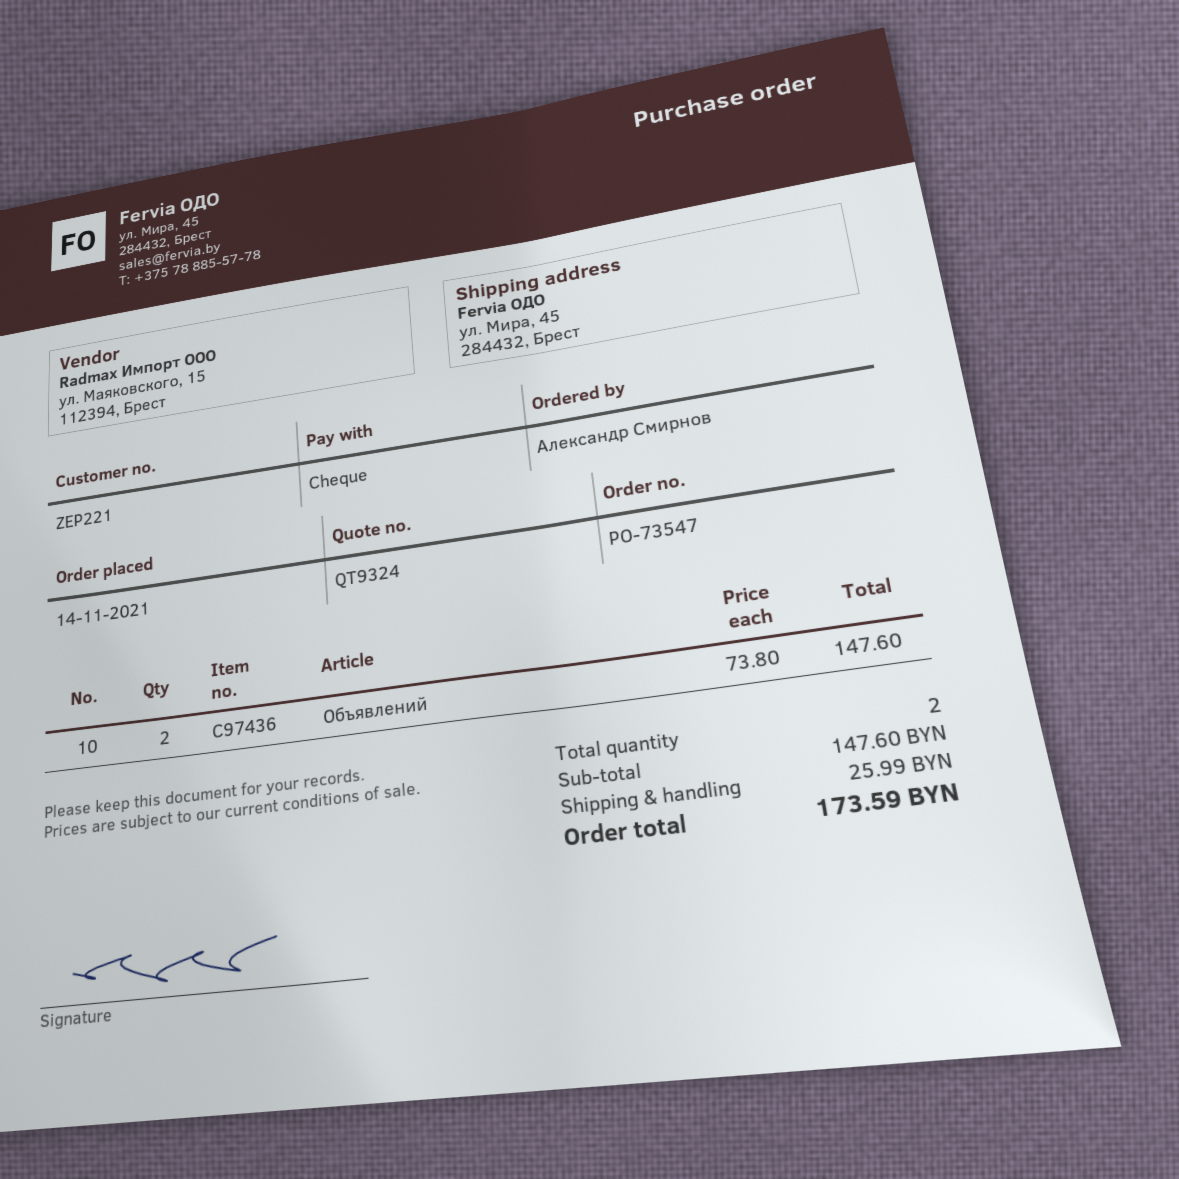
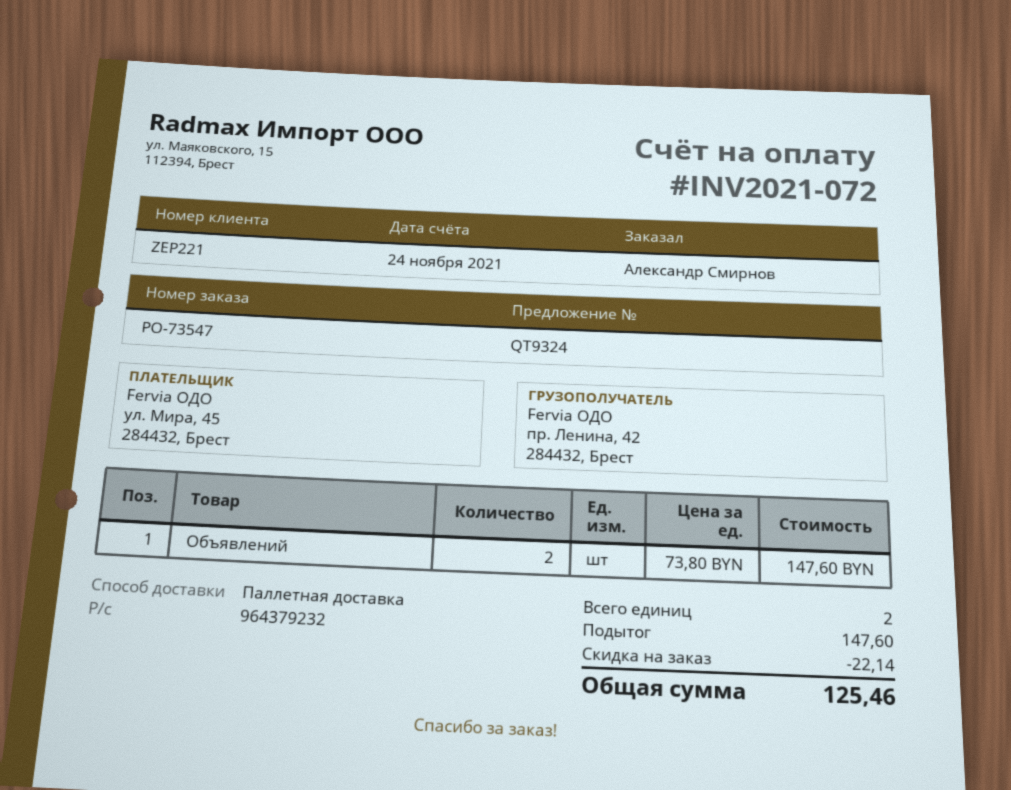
ship to: ул. Мира, 45, 284432, Брест -> пр. Ленина, 42, 284432, Брест
discount: none -> 22.14
shipping: 25.99 -> none
total: 173.59 -> 125.46

